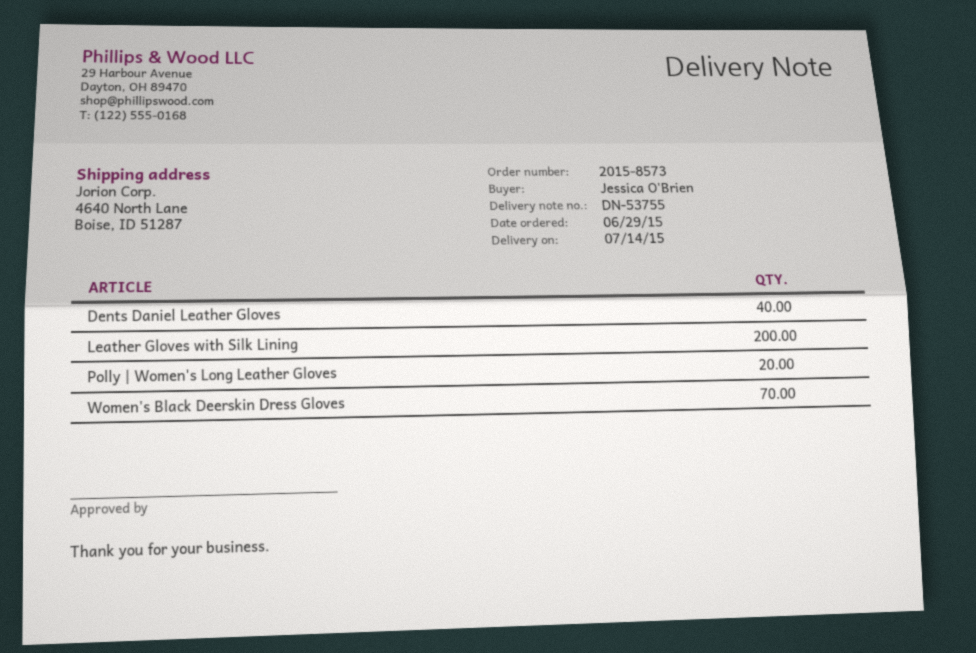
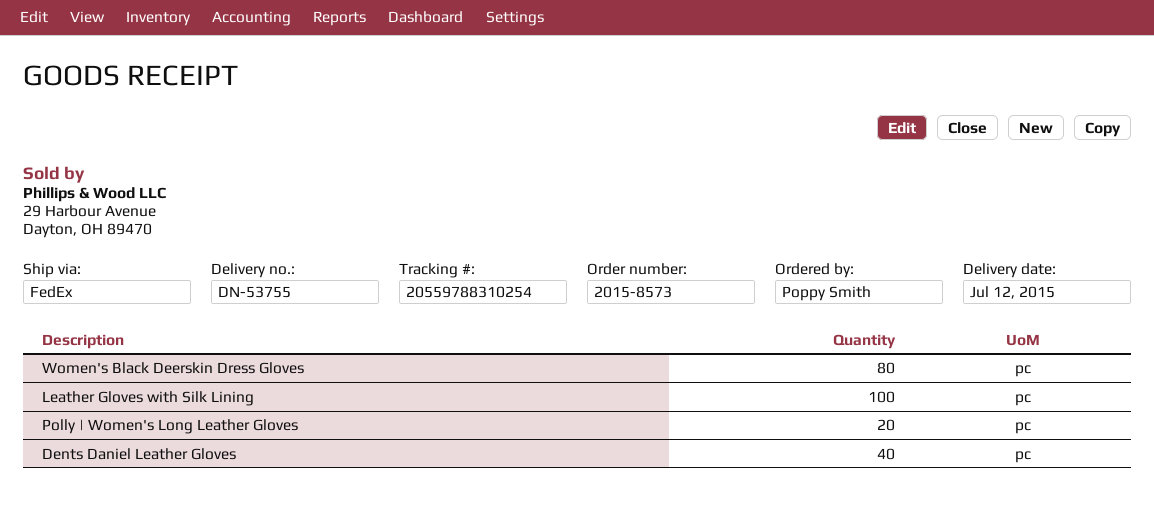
delivery date: 2015-07-14 -> 2015-07-12
ordered by: Jessica O'Brien -> Poppy Smith
Leather Gloves with Silk Lining: 200 -> 100
Women's Black Deerskin Dress Gloves: 70 -> 80

